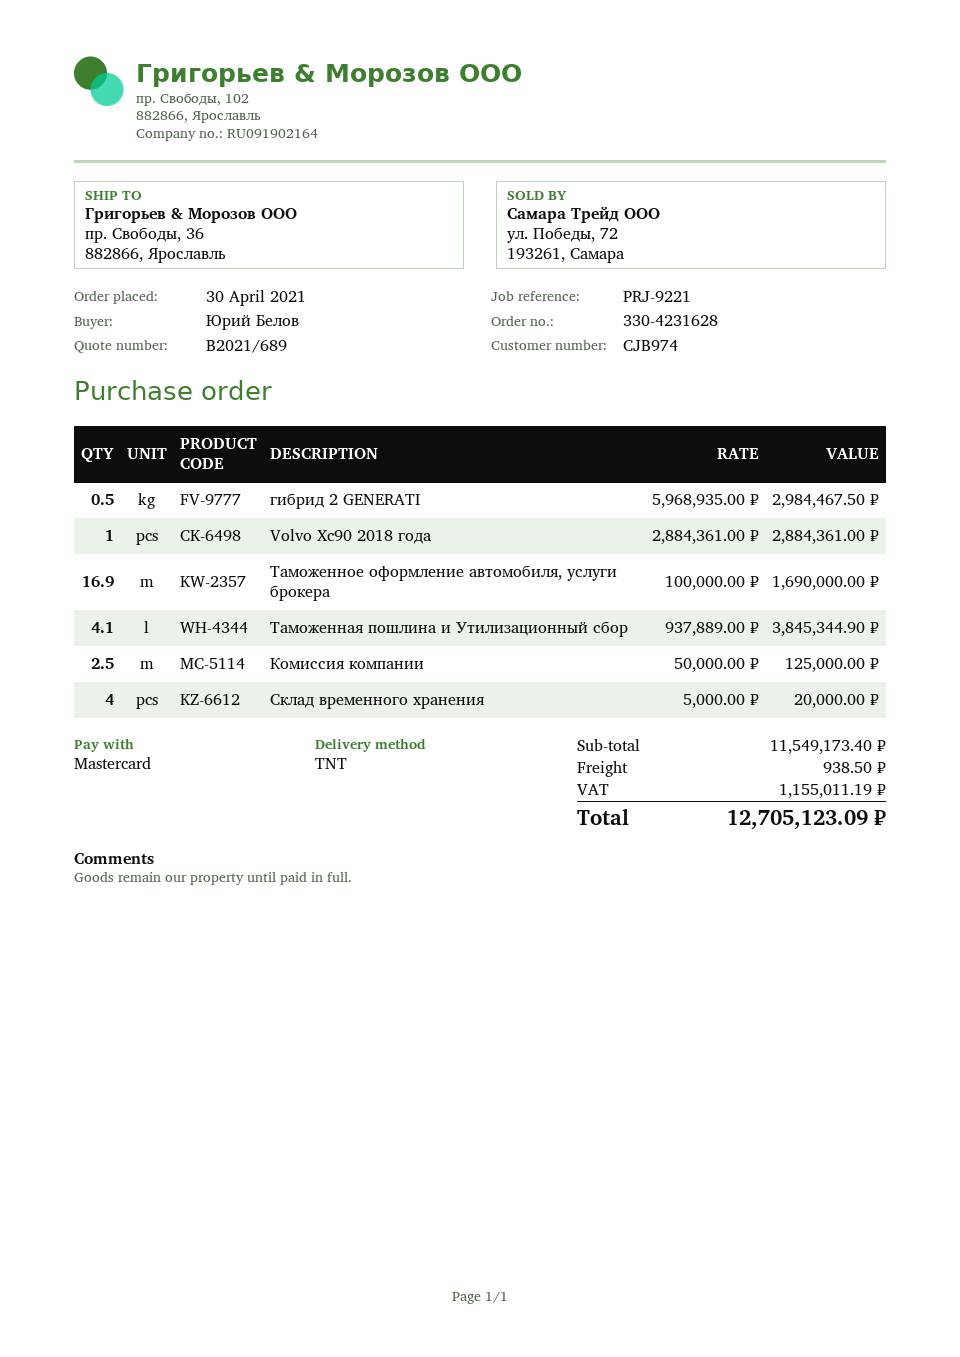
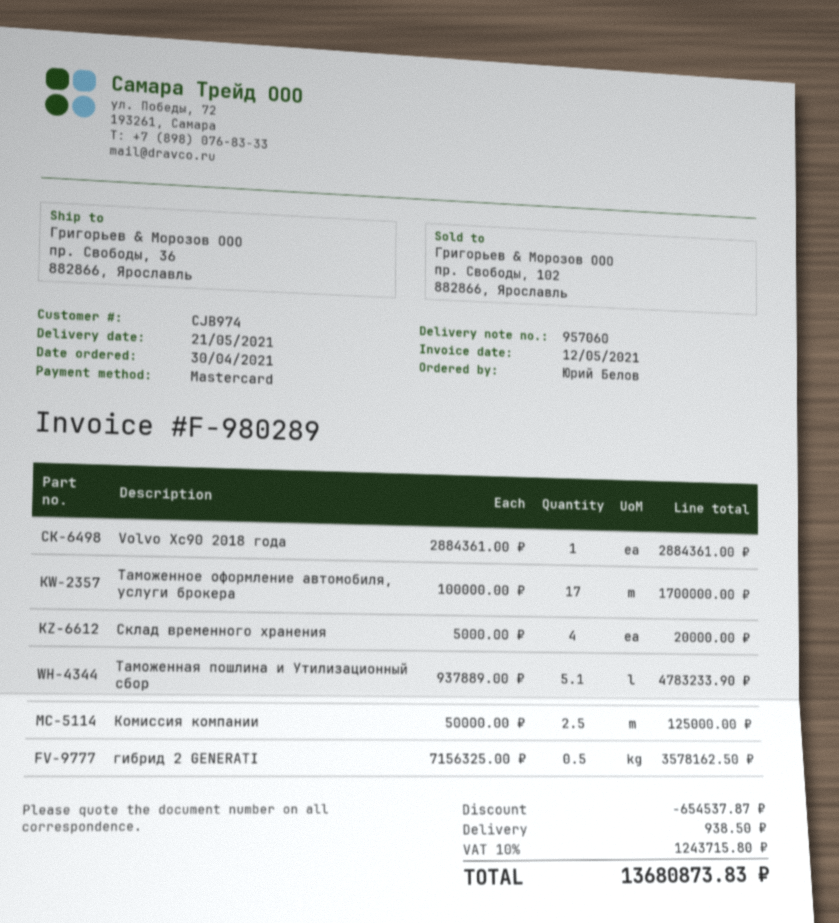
гибрид 2 GENERATI: 0.5 x 5968935.00 = 2984467.50 -> 0.5 x 7156325.00 = 3578162.50
Таможенное оформление автомобиля, услуги брокера: 16.9 x 100000.00 = 1690000.00 -> 17 x 100000.00 = 1700000.00
Таможенная пошлина и Утилизационный сбор: 4.1 x 937889.00 = 3845344.90 -> 5.1 x 937889.00 = 4783233.90
discount: none -> 654537.87
tax: 1155011.19 -> 1243715.80
total: 12705123.09 -> 13680873.83

